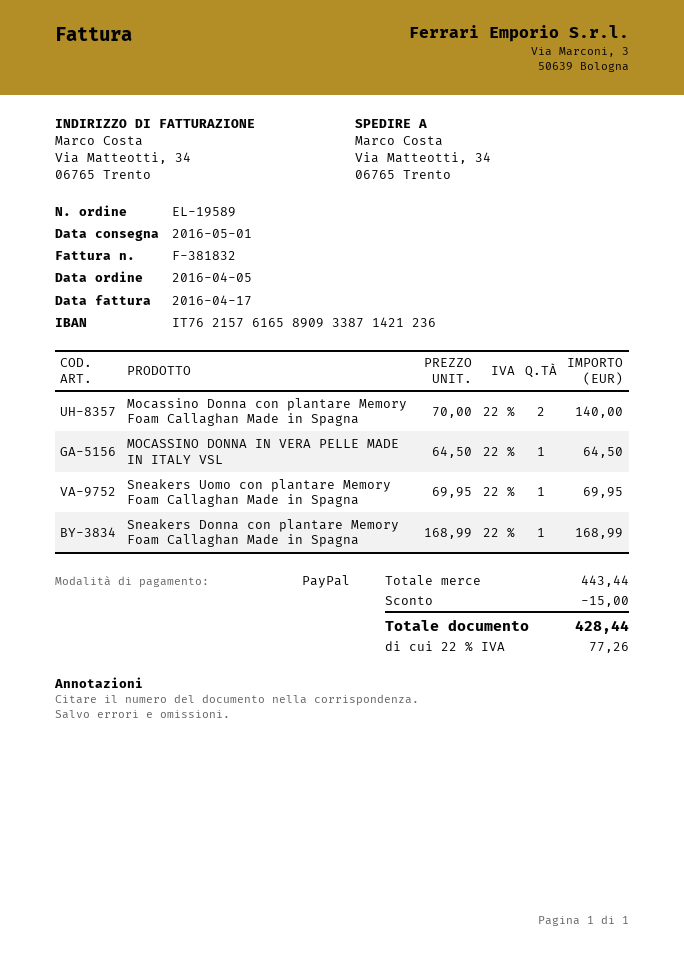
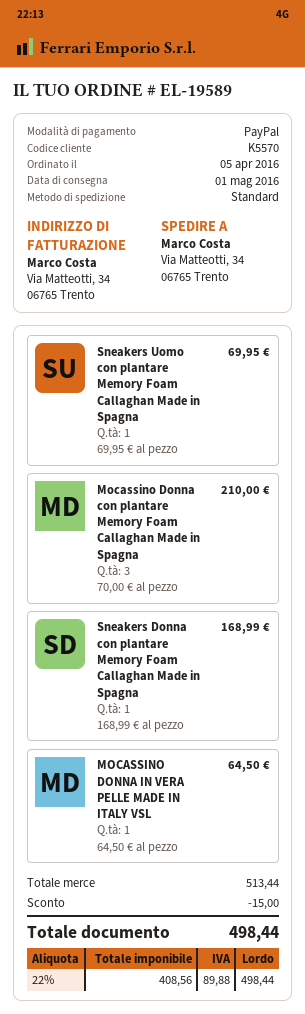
Mocassino Donna con plantare Memory Foam Callaghan Made in Spagna: 2 x 70.00 = 140.00 -> 3 x 70.00 = 210.00
subtotal: 443.44 -> 513.44
tax: 22% = 77.26 -> 22% = 89.88
total: 428.44 -> 498.44

